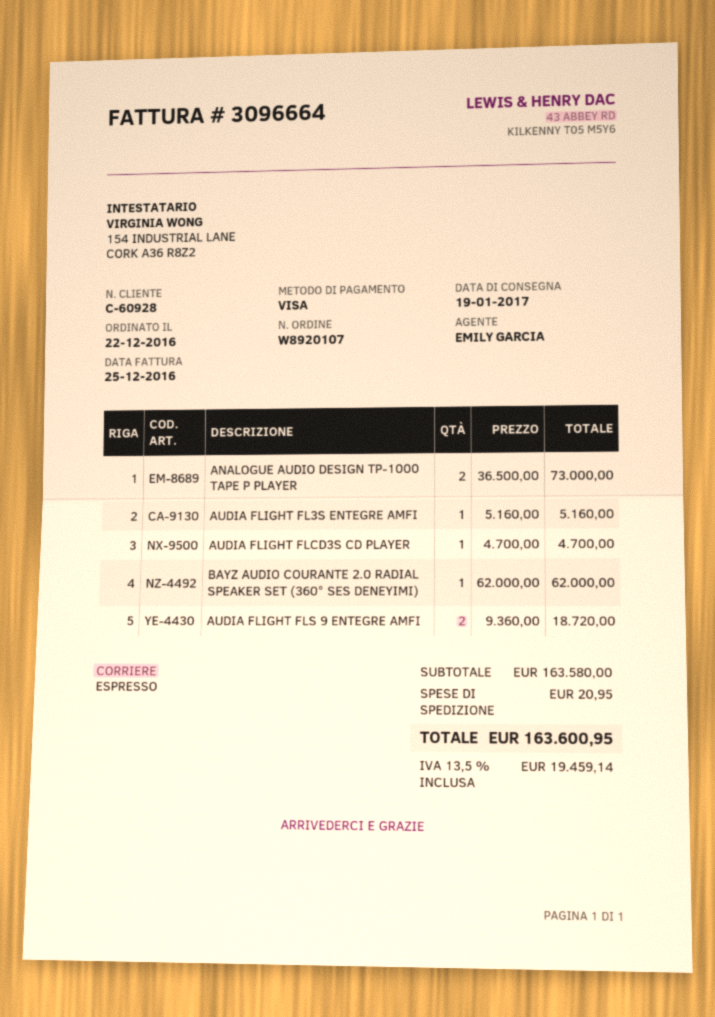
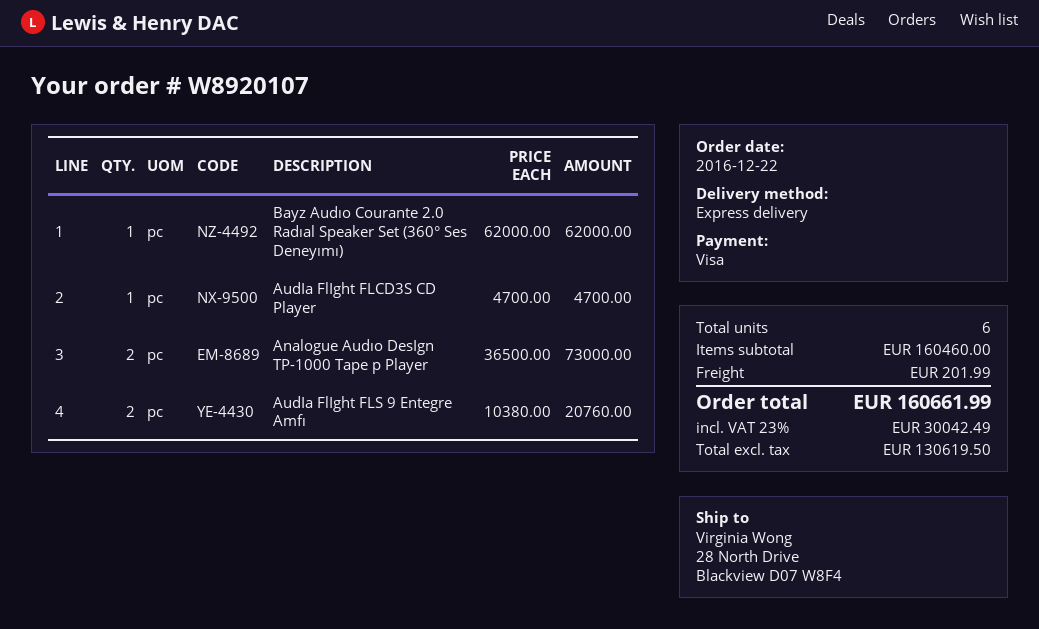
AUDIA FLIGHT FL3S ENTEGRE AMFI: 1 x 5160.00 = 5160.00 -> none
AUDIA FLIGHT FLS 9 ENTEGRE AMFI: 2 x 9360.00 = 18720.00 -> 2 x 10380.00 = 20760.00
subtotal: 163580.00 -> 160460.00
shipping: 20.95 -> 201.99
tax: 13.5% = 19459.14 -> 23% = 30042.49
total: 163600.95 -> 160661.99

